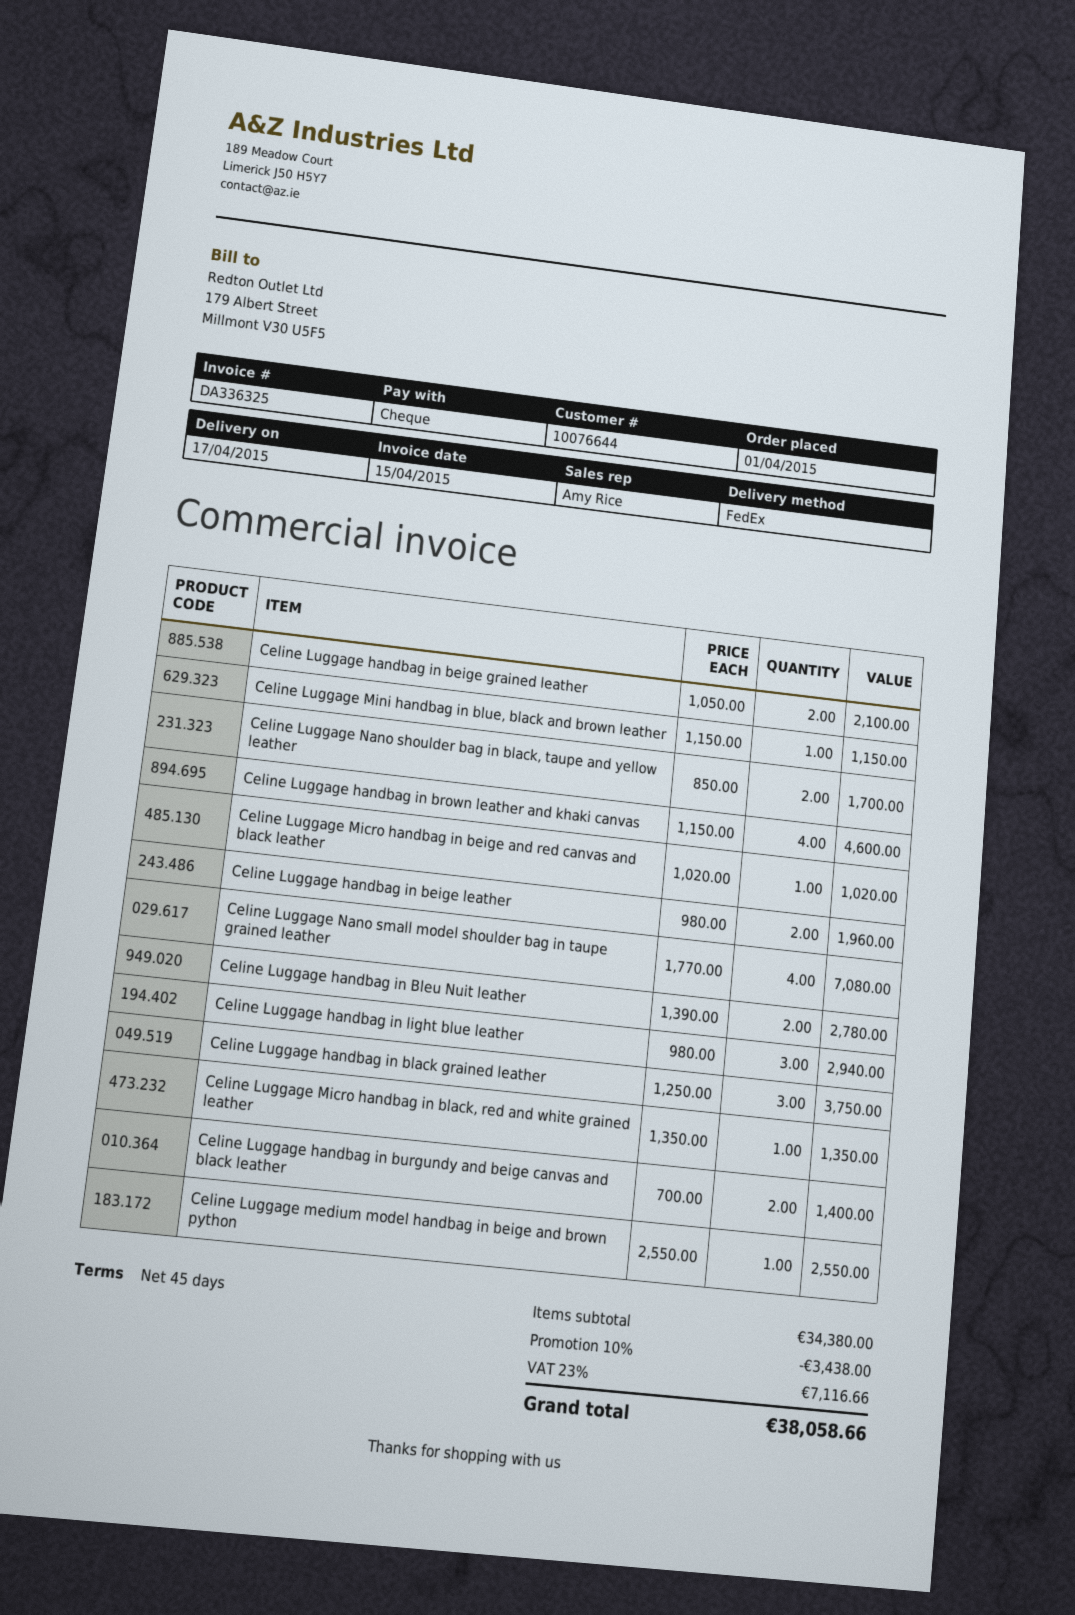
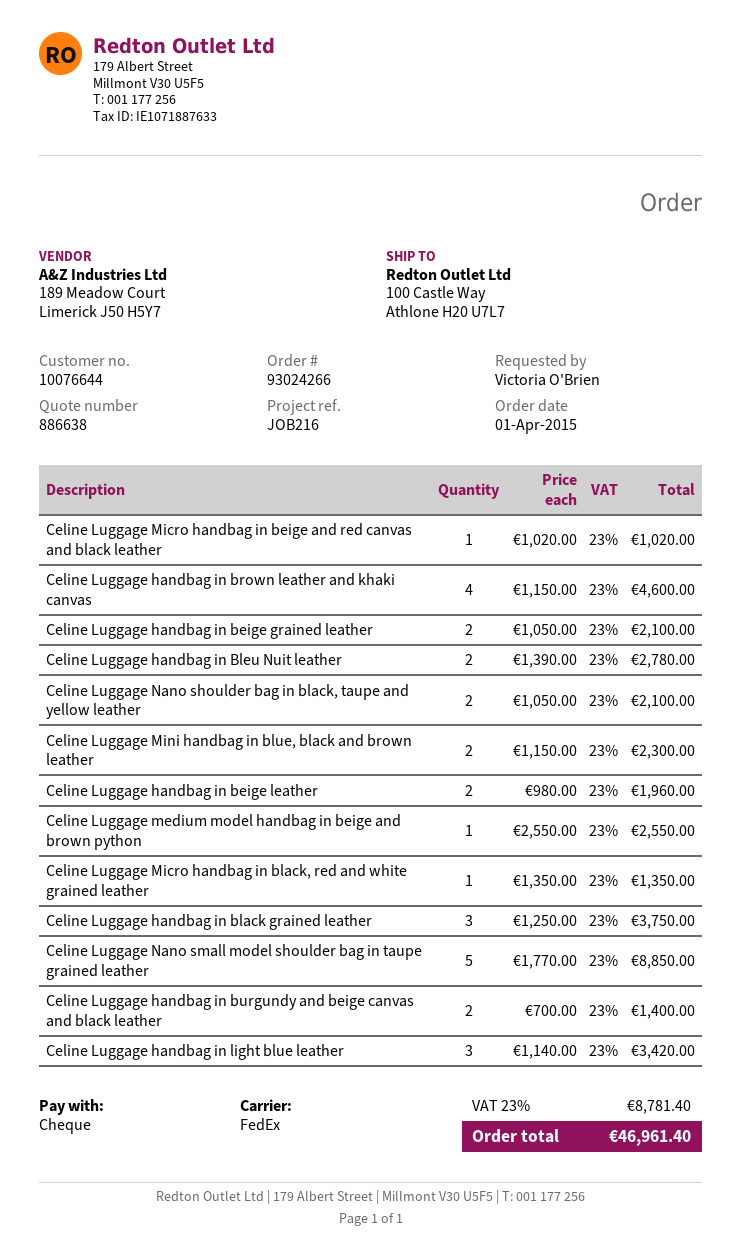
Celine Luggage Mini handbag in blue, black and brown leather: 1 x 1150.00 = 1150.00 -> 2 x 1150.00 = 2300.00
Celine Luggage Nano shoulder bag in black, taupe and yellow leather: 2 x 850.00 = 1700.00 -> 2 x 1050.00 = 2100.00
Celine Luggage Nano small model shoulder bag in taupe grained leather: 4 x 1770.00 = 7080.00 -> 5 x 1770.00 = 8850.00
Celine Luggage handbag in light blue leather: 3 x 980.00 = 2940.00 -> 3 x 1140.00 = 3420.00
discount: 10% = 3438.00 -> none
tax: 23% = 7116.66 -> 23% = 8781.40
total: 38058.66 -> 46961.40

